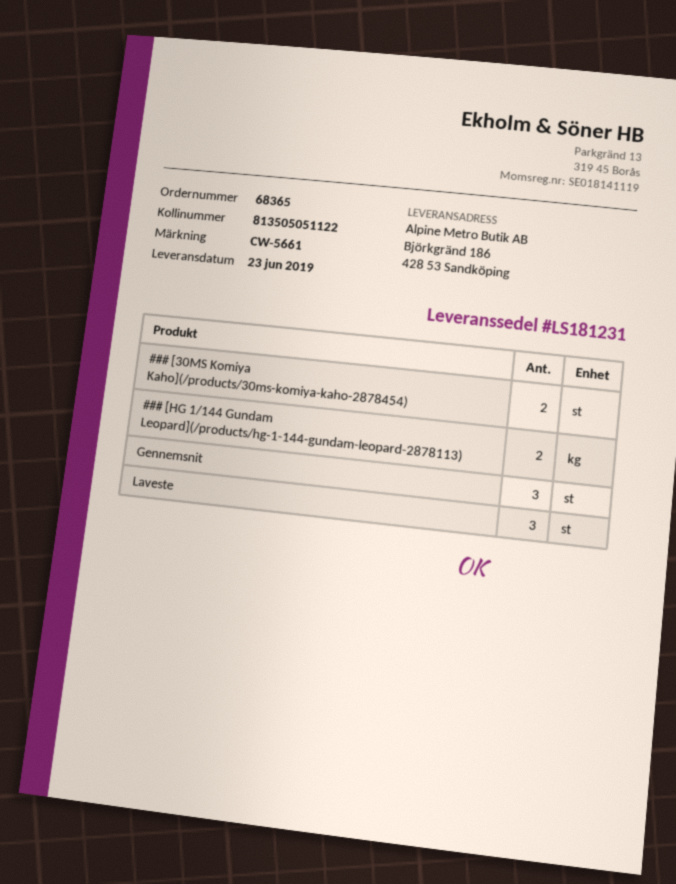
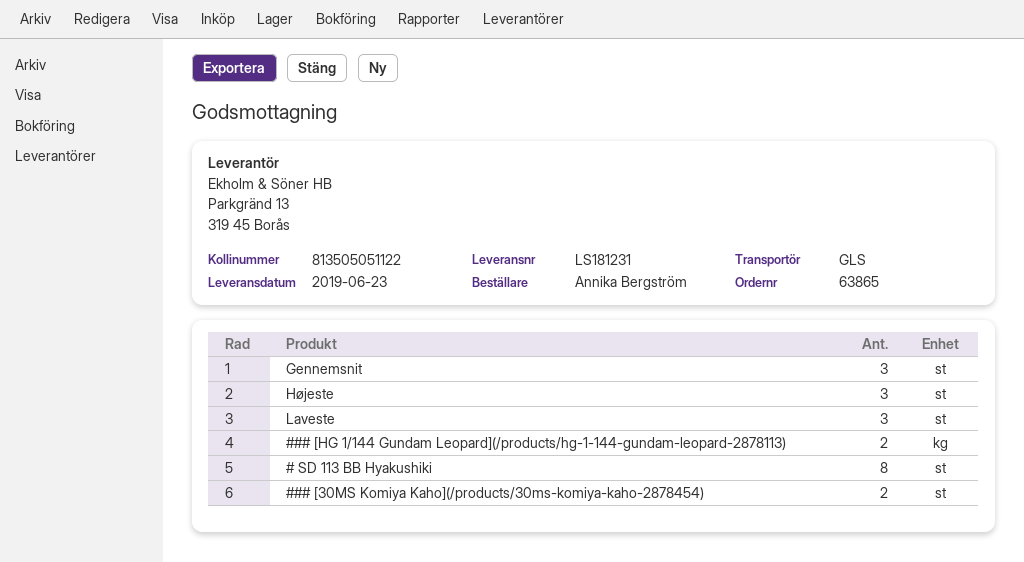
order number: 68365 -> 63865
Højeste: none -> 3
# SD 113 BB Hyakushiki: none -> 8

